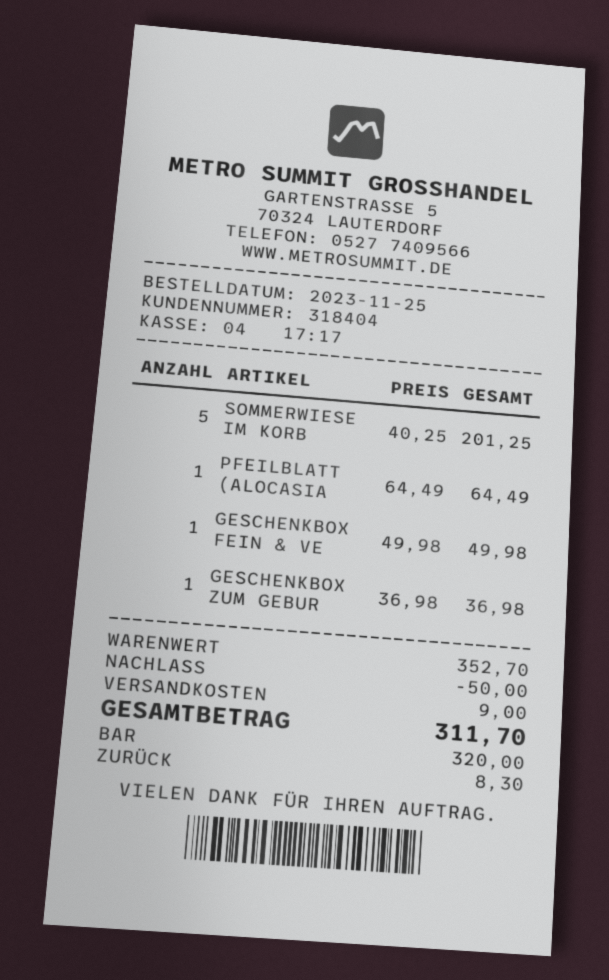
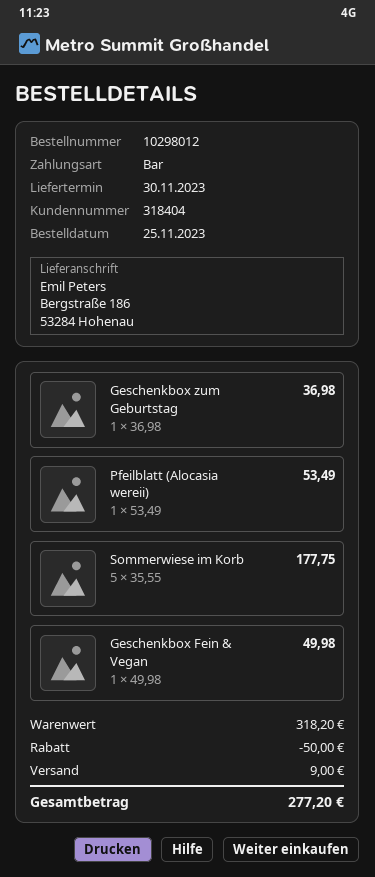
SOMMERWIESE IM KORB: 5 x 40.25 = 201.25 -> 5 x 35.55 = 177.75
PFEILBLATT (ALOCASIA: 1 x 64.49 = 64.49 -> 1 x 53.49 = 53.49
subtotal: 352.70 -> 318.20
total: 311.70 -> 277.20

